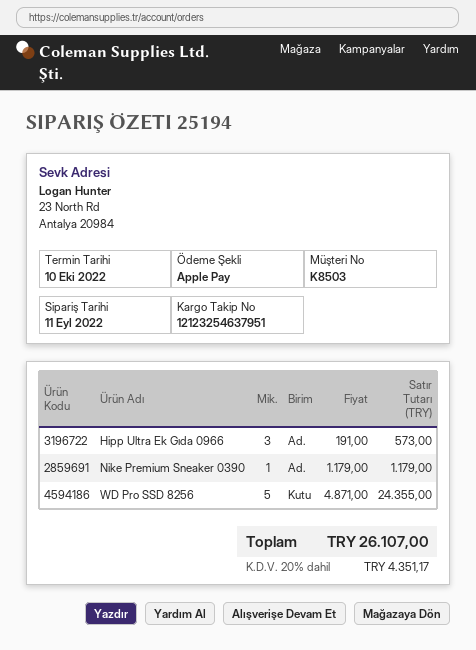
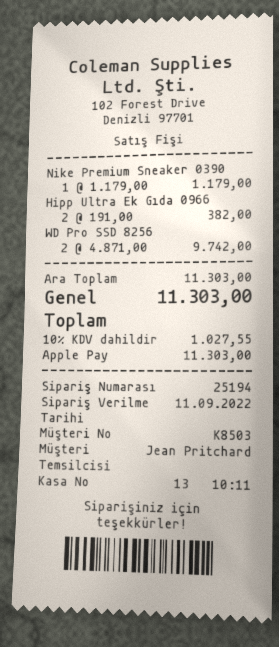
Hipp Ultra Ek Gıda 0966: 3 x 191.00 = 573.00 -> 2 x 191.00 = 382.00
WD Pro SSD 8256: 5 x 4871.00 = 24355.00 -> 2 x 4871.00 = 9742.00
tax: 20% = 4351.17 -> 10% = 1027.55
total: 26107.00 -> 11303.00

